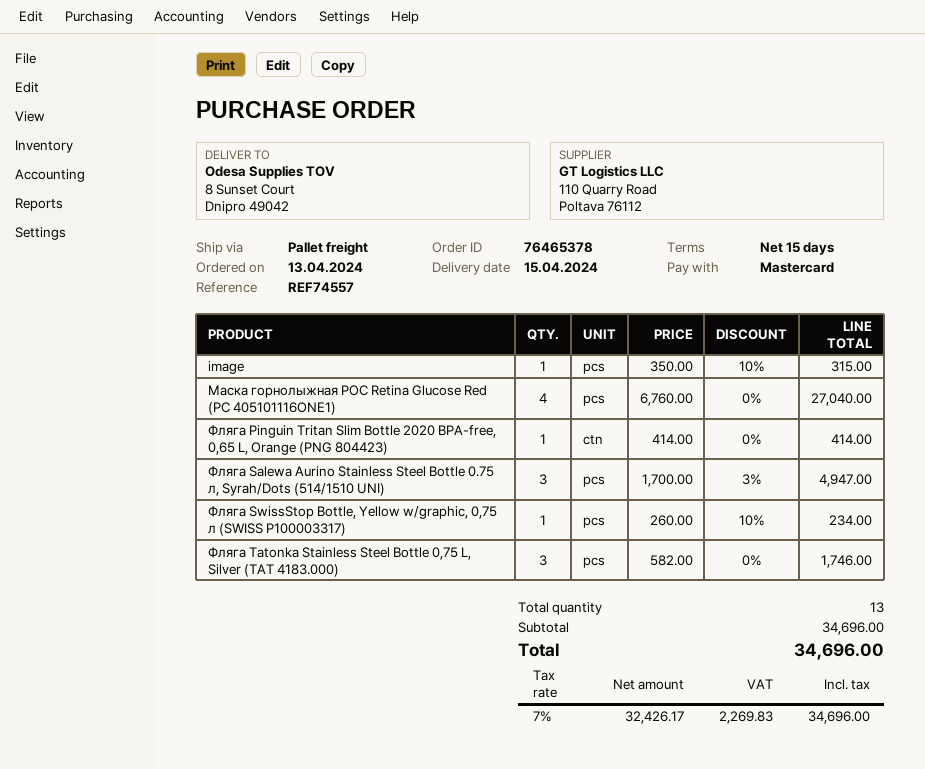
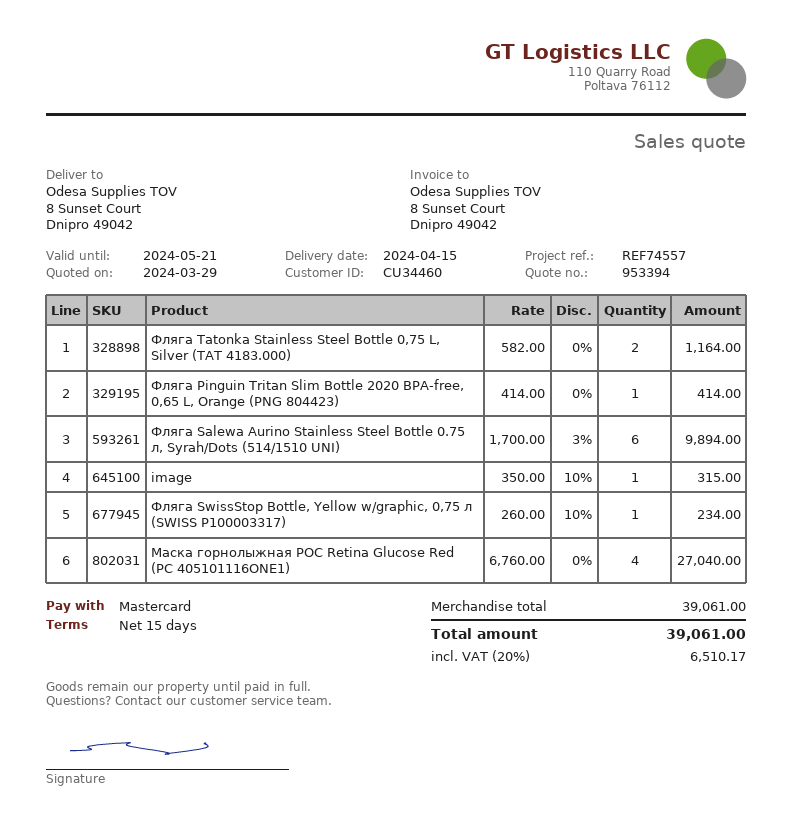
Фляга Salewa Aurino Stainless Steel Bottle 0.75 л, Syrah/Dots (514/1510 UNI): 3 x 1700.00 - 3% = 4947.00 -> 6 x 1700.00 - 3% = 9894.00
Фляга Tatonka Stainless Steel Bottle 0,75 L, Silver (TAT 4183.000): 3 x 582.00 = 1746.00 -> 2 x 582.00 = 1164.00
subtotal: 34696.00 -> 39061.00
tax: 7% = 2269.83 -> 20% = 6510.17
total: 34696.00 -> 39061.00

